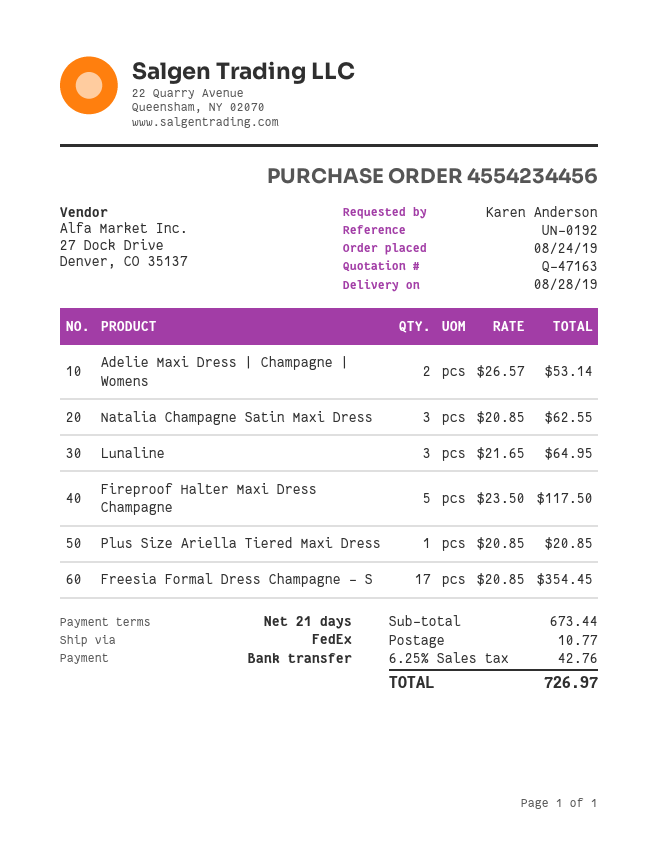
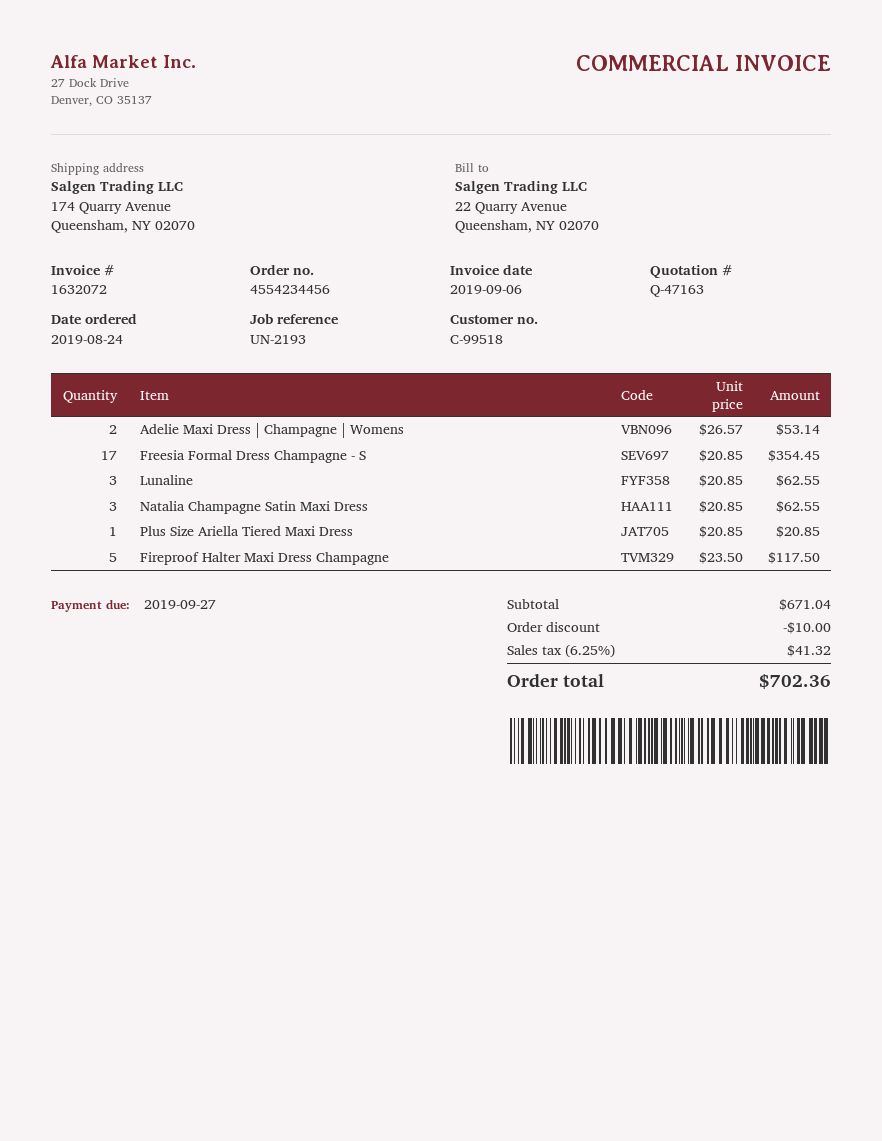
reference: UN-0192 -> UN-2193
Lunaline: 3 x 21.65 = 64.95 -> 3 x 20.85 = 62.55
subtotal: 673.44 -> 671.04
discount: none -> 10.00
shipping: 10.77 -> none
tax: 6.25% = 42.76 -> 6.25% = 41.32
total: 726.97 -> 702.36

